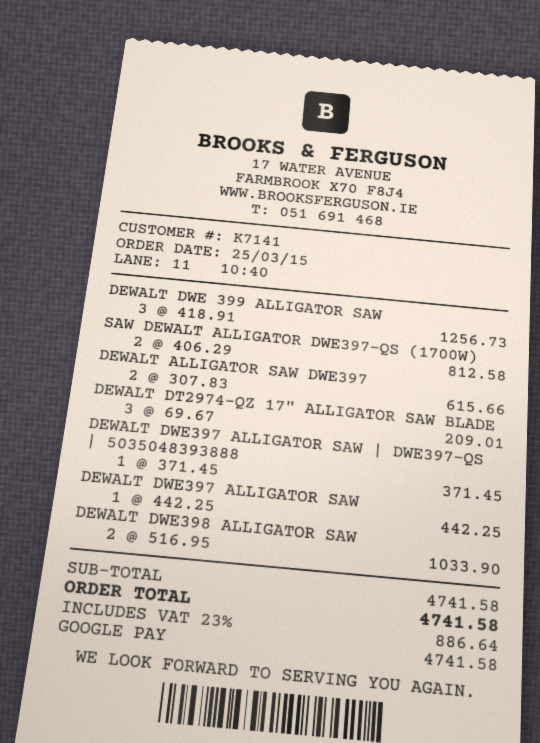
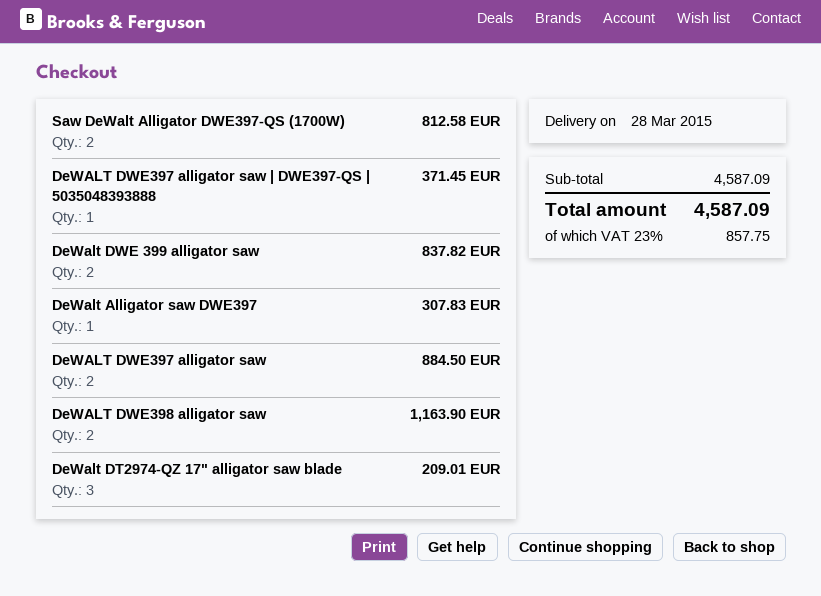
DEWALT DWE 399 ALLIGATOR SAW: 3 for 1256.73 -> 2 for 837.82
DEWALT ALLIGATOR SAW DWE397: 2 for 615.66 -> 1 for 307.83
DEWALT DWE397 ALLIGATOR SAW: 1 for 442.25 -> 2 for 884.50
DEWALT DWE398 ALLIGATOR SAW: 2 for 1033.90 -> 2 for 1163.90
subtotal: 4741.58 -> 4587.09
tax: 23% = 886.64 -> 23% = 857.75
total: 4741.58 -> 4587.09

